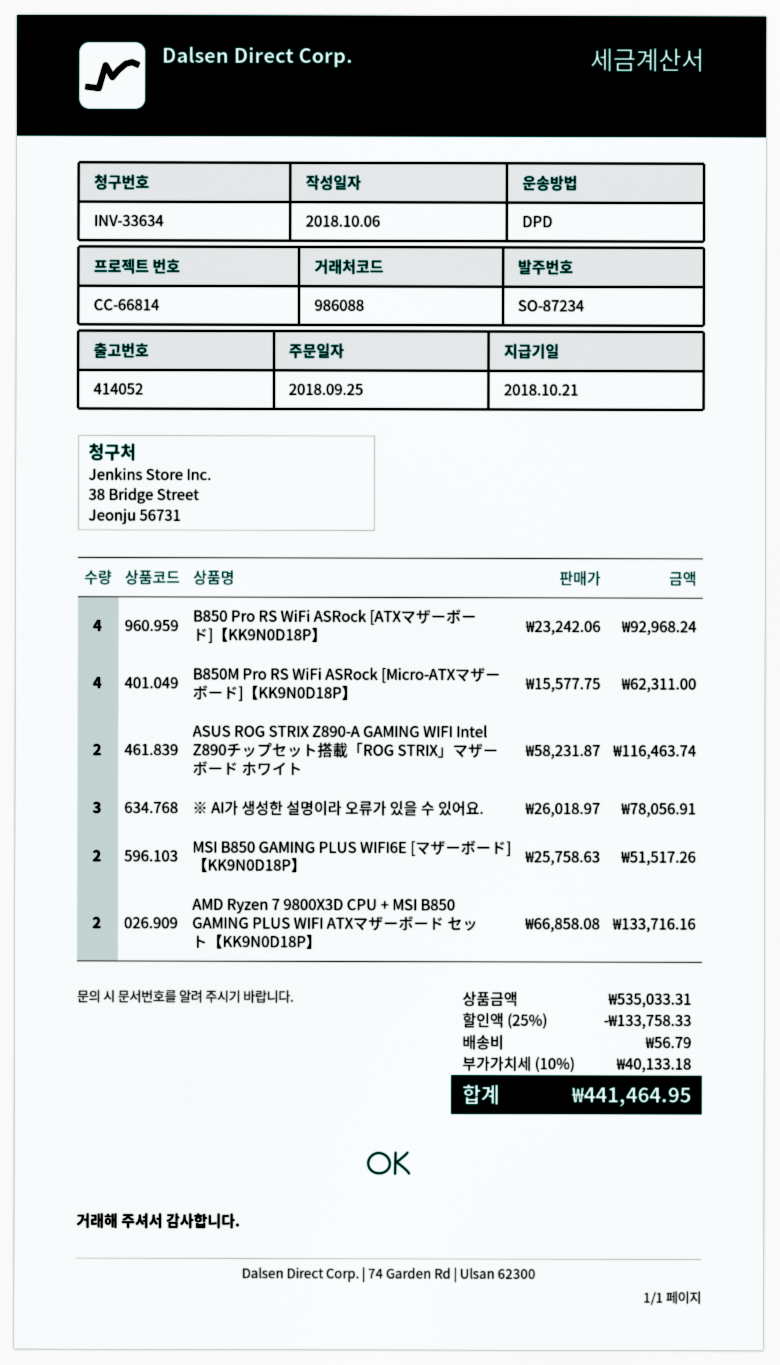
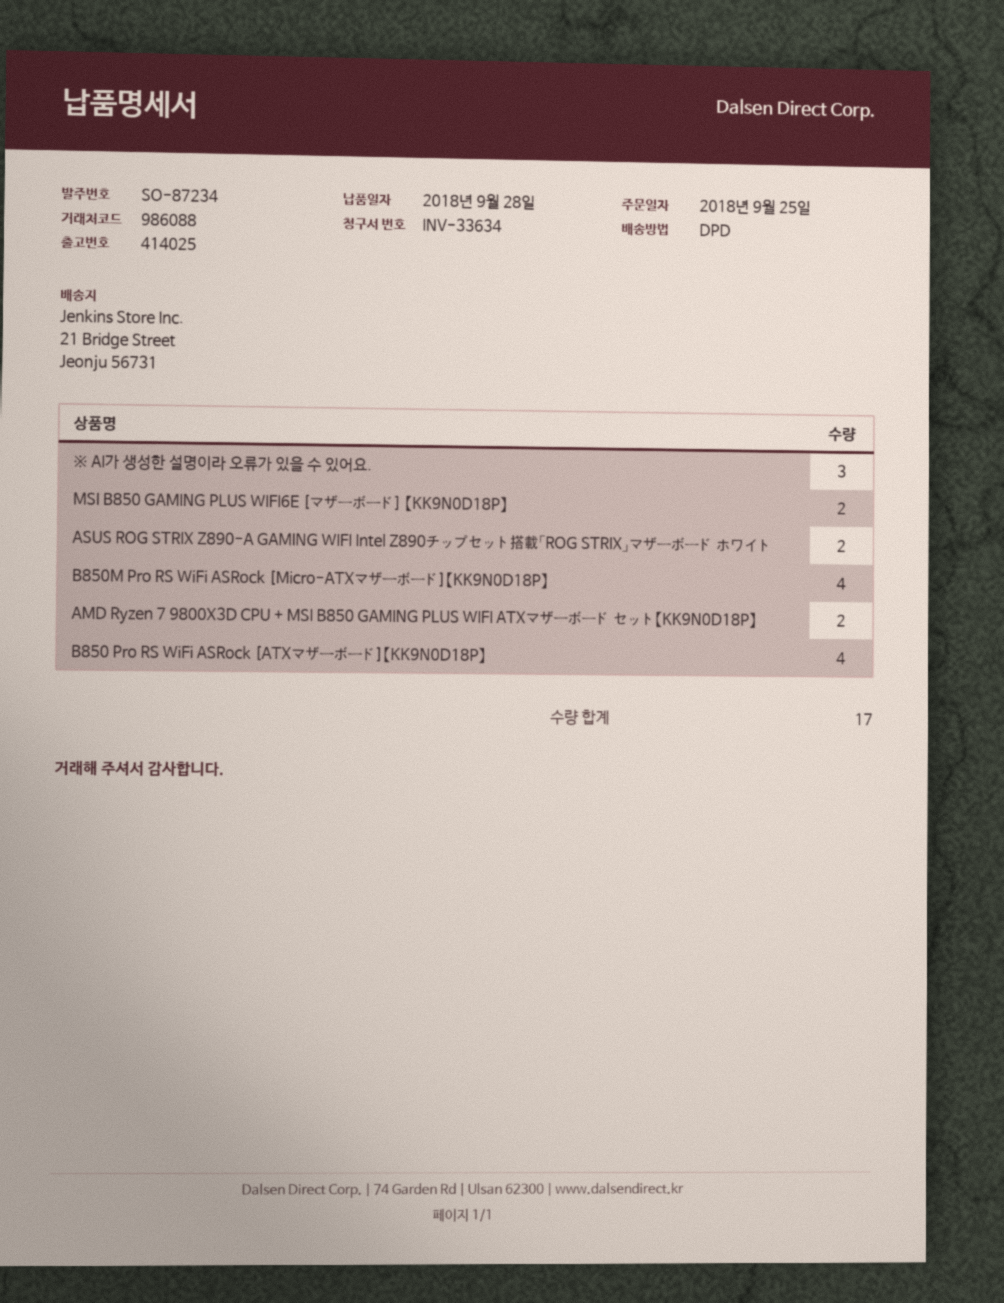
delivery note number: 414052 -> 414025

